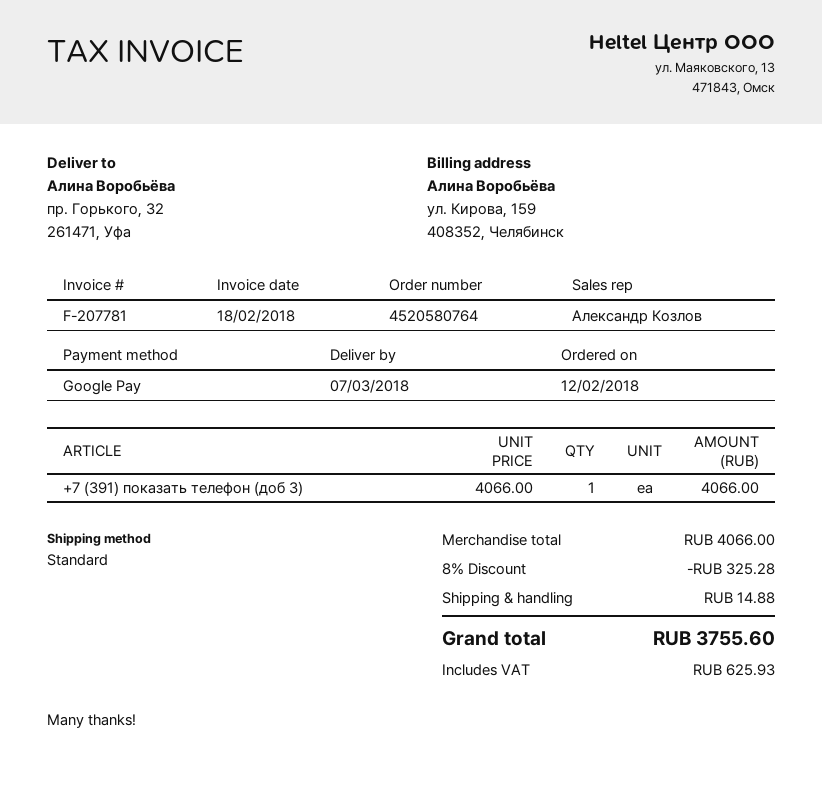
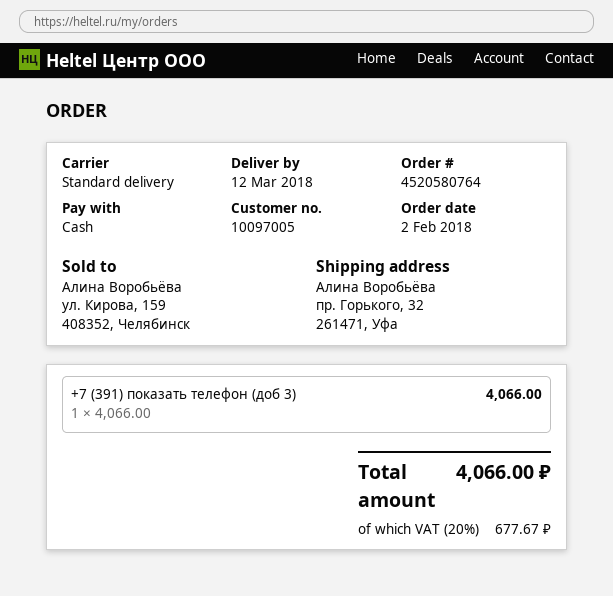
order date: 2018-02-12 -> 2018-02-02
delivery date: 2018-03-07 -> 2018-03-12
payment method: Google Pay -> cash
discount: 8% = 325.28 -> none
shipping: 14.88 -> none
tax: 625.93 -> 677.67
total: 3755.60 -> 4066.00

